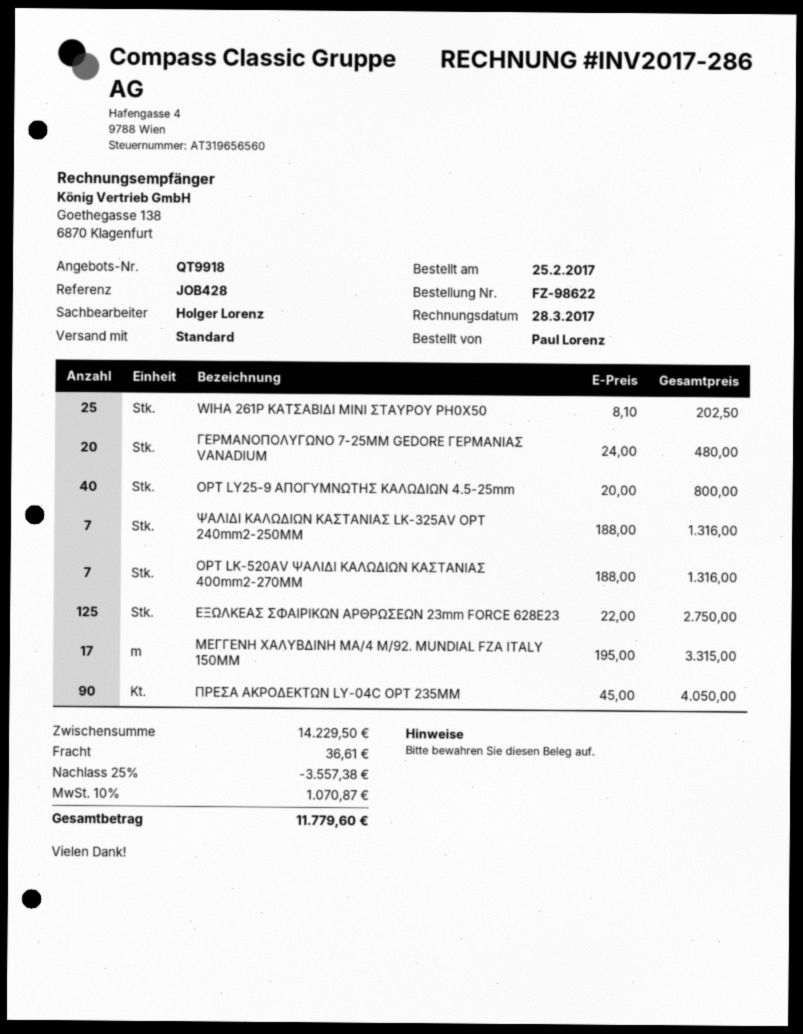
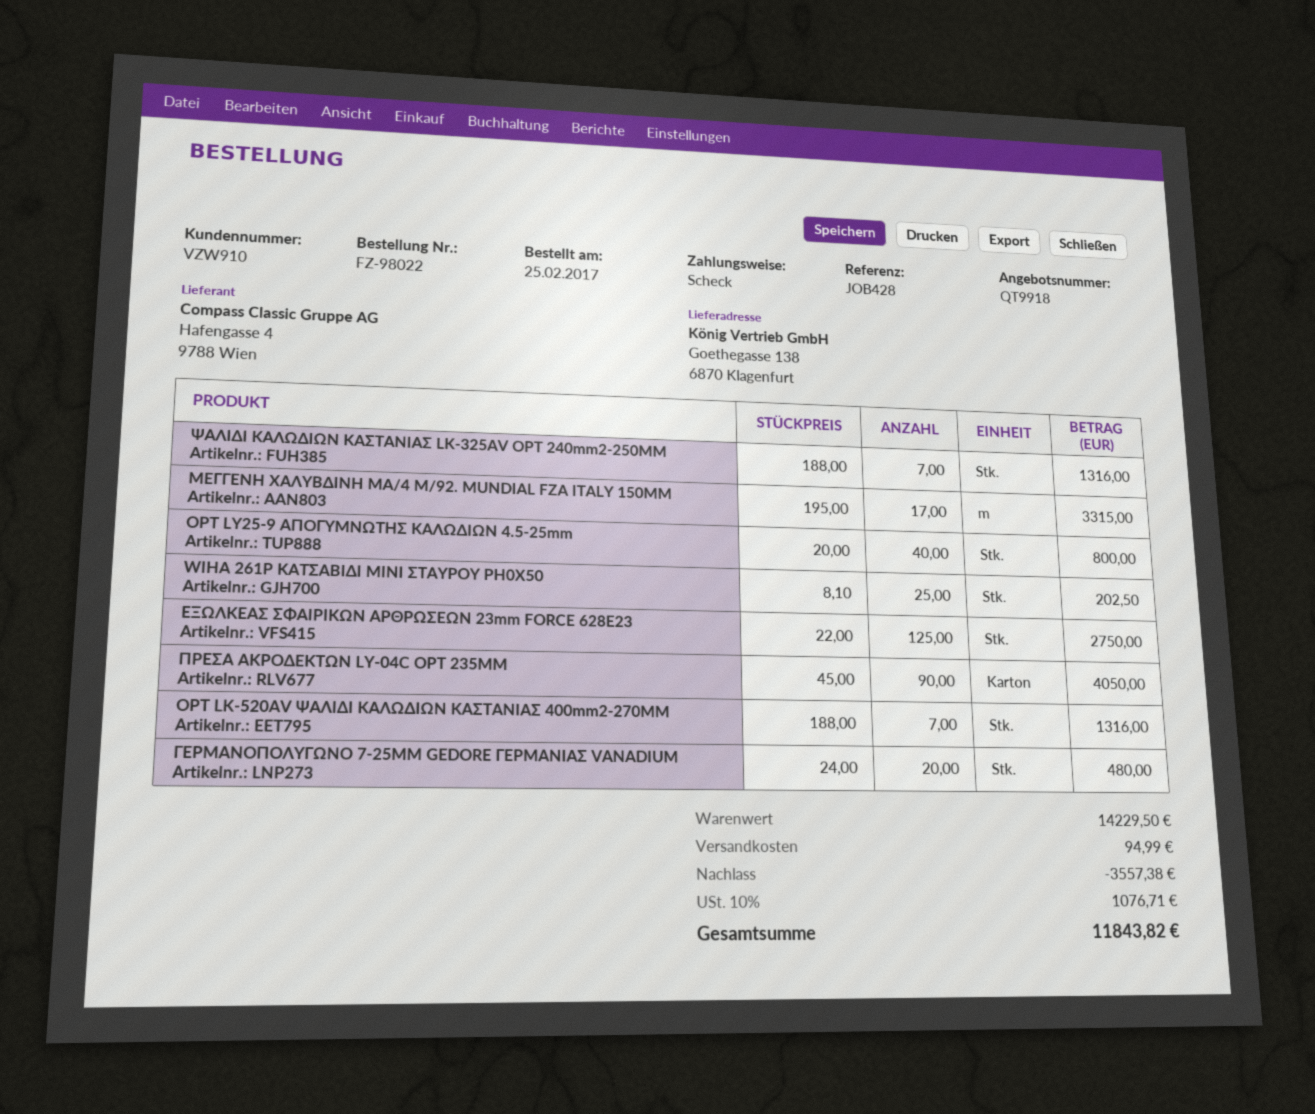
order number: FZ-98622 -> FZ-98022
shipping: 36.61 -> 94.99
tax: 10% = 1070.87 -> 10% = 1076.71
total: 11779.60 -> 11843.82

